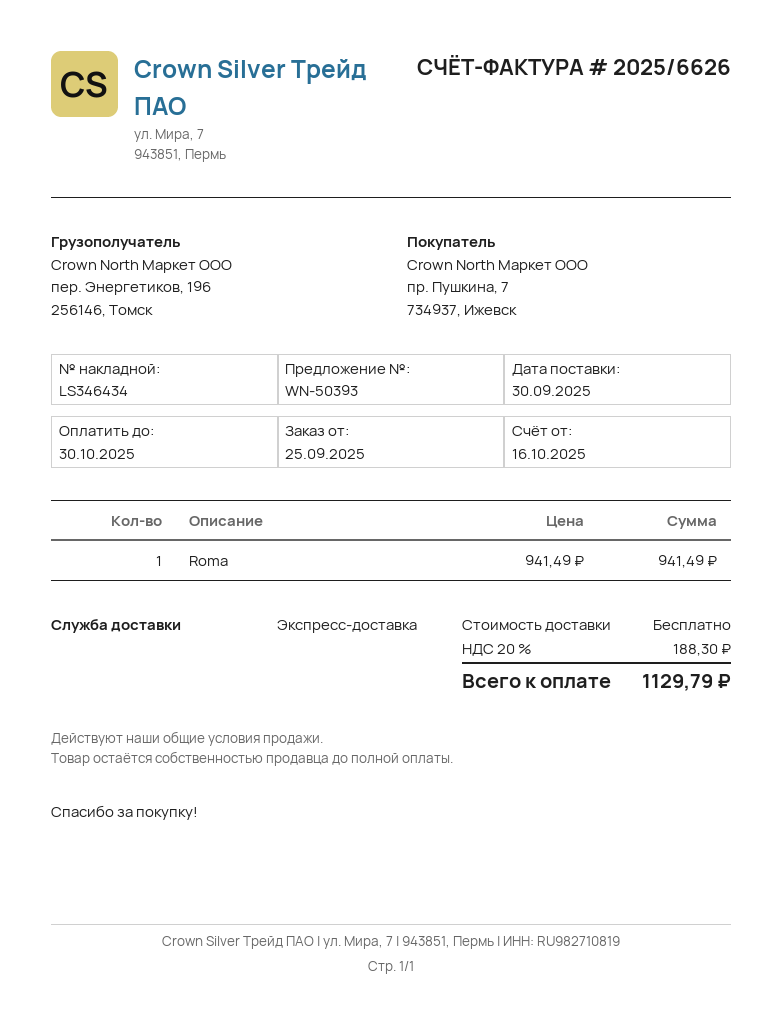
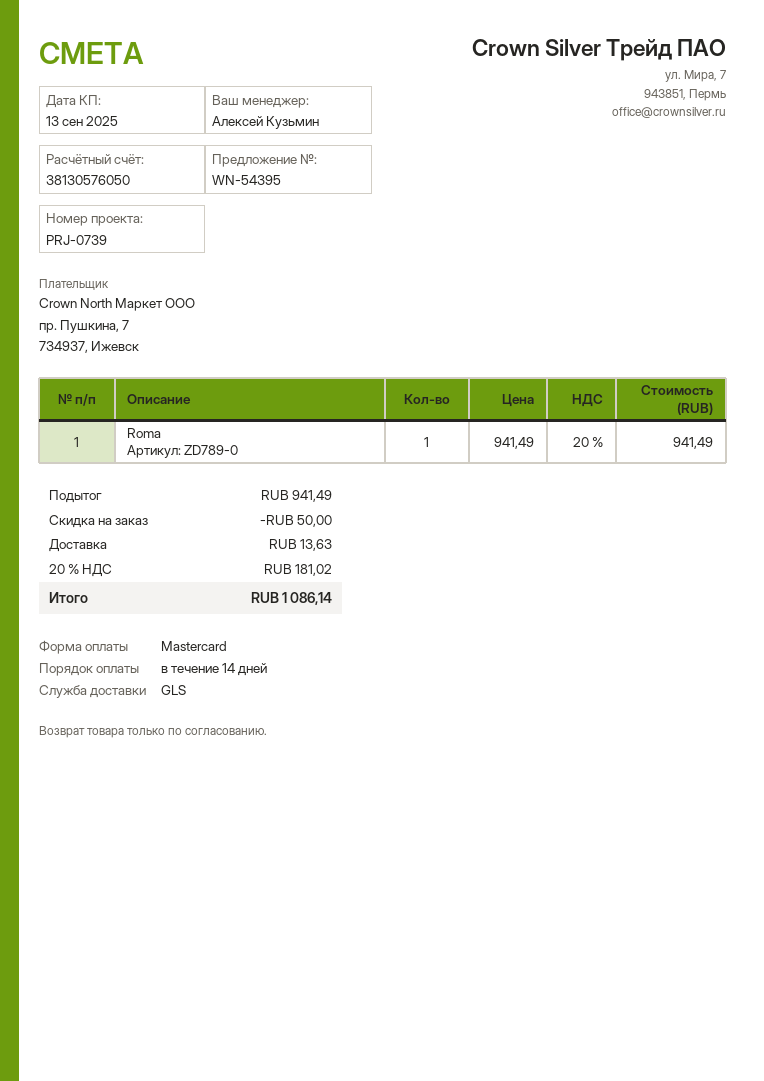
quote number: WN-50393 -> WN-54395
shipping method: express -> GLS
discount: none -> 50.00
shipping: 0.00 -> 13.63
tax: 20% = 188.30 -> 20% = 181.02
total: 1129.79 -> 1086.14

